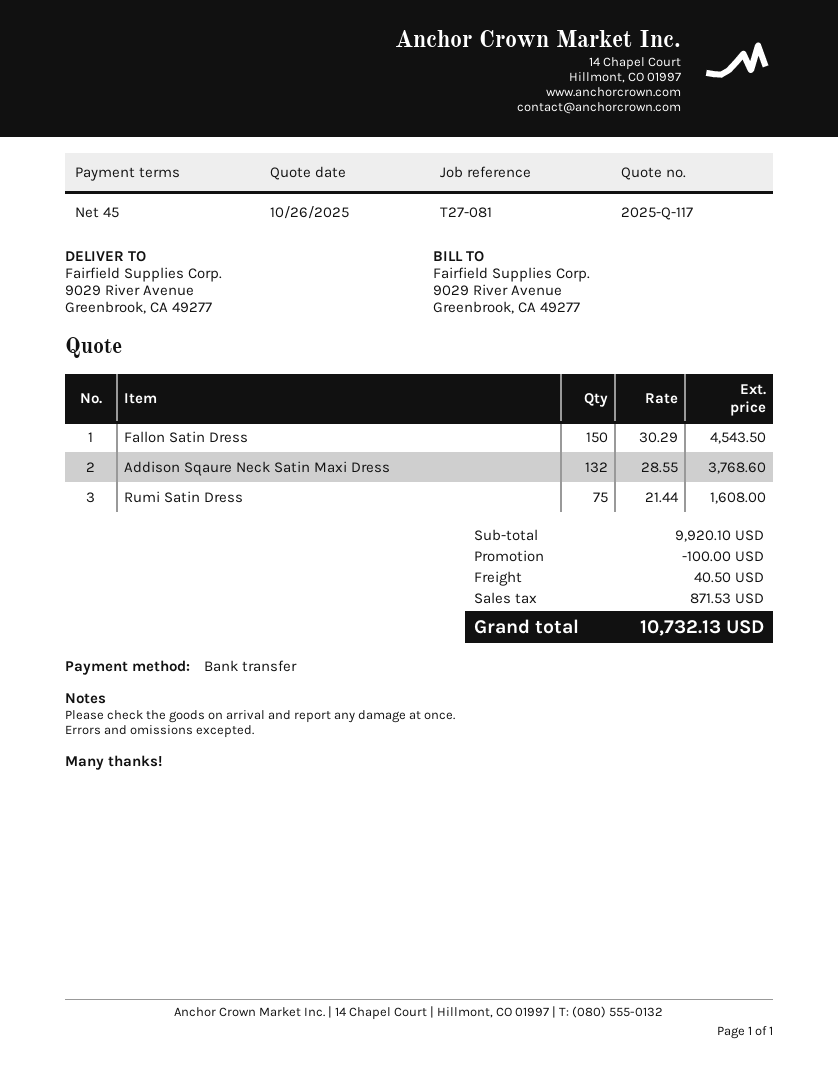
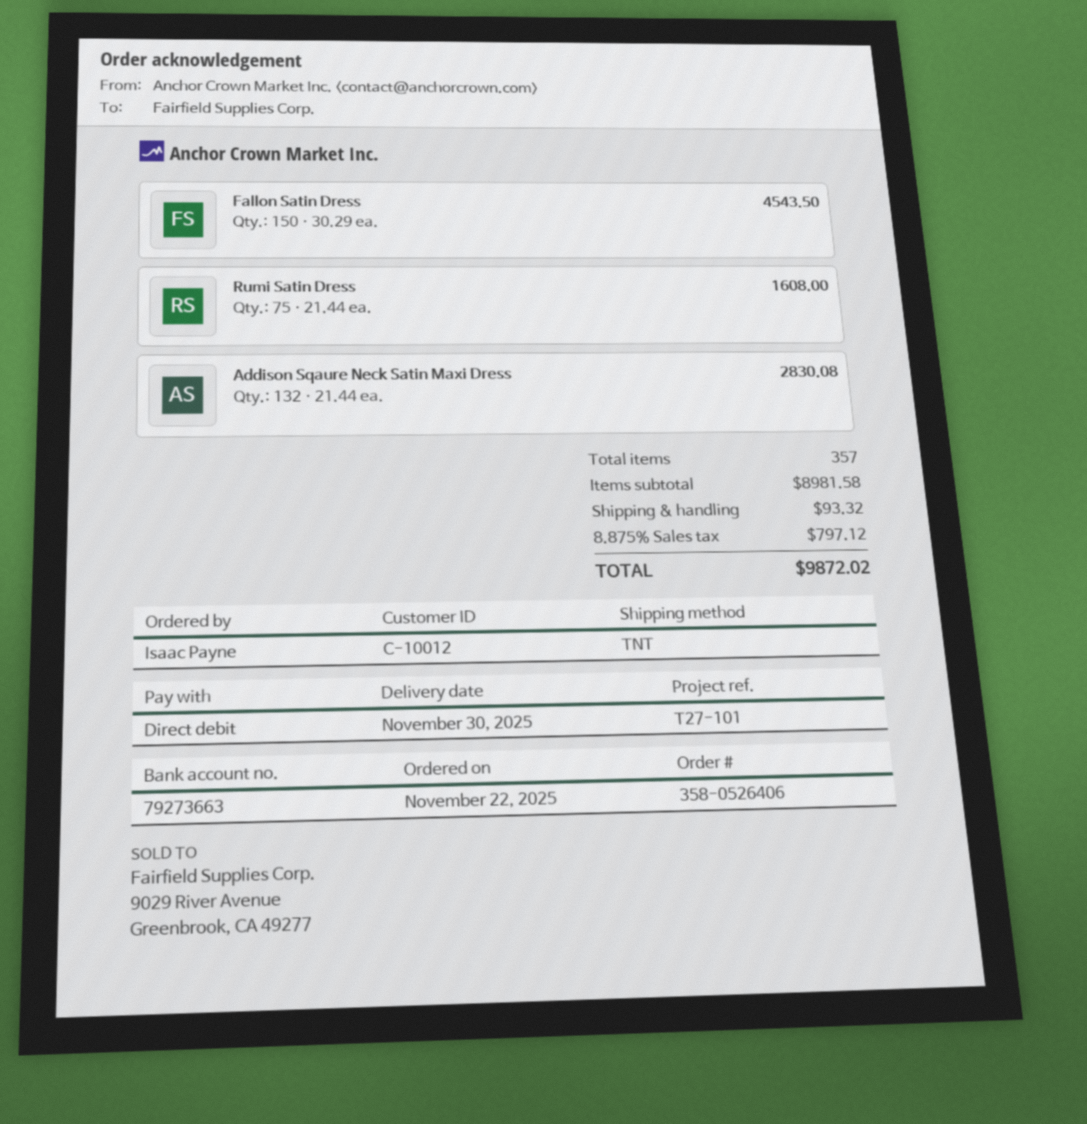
reference: T27-081 -> T27-101
payment method: bank transfer -> direct debit
Addison Sqaure Neck Satin Maxi Dress: 132 x 28.55 = 3768.60 -> 132 x 21.44 = 2830.08
subtotal: 9920.10 -> 8981.58
discount: 100.00 -> none
shipping: 40.50 -> 93.32
tax: 871.53 -> 797.12
total: 10732.13 -> 9872.02

